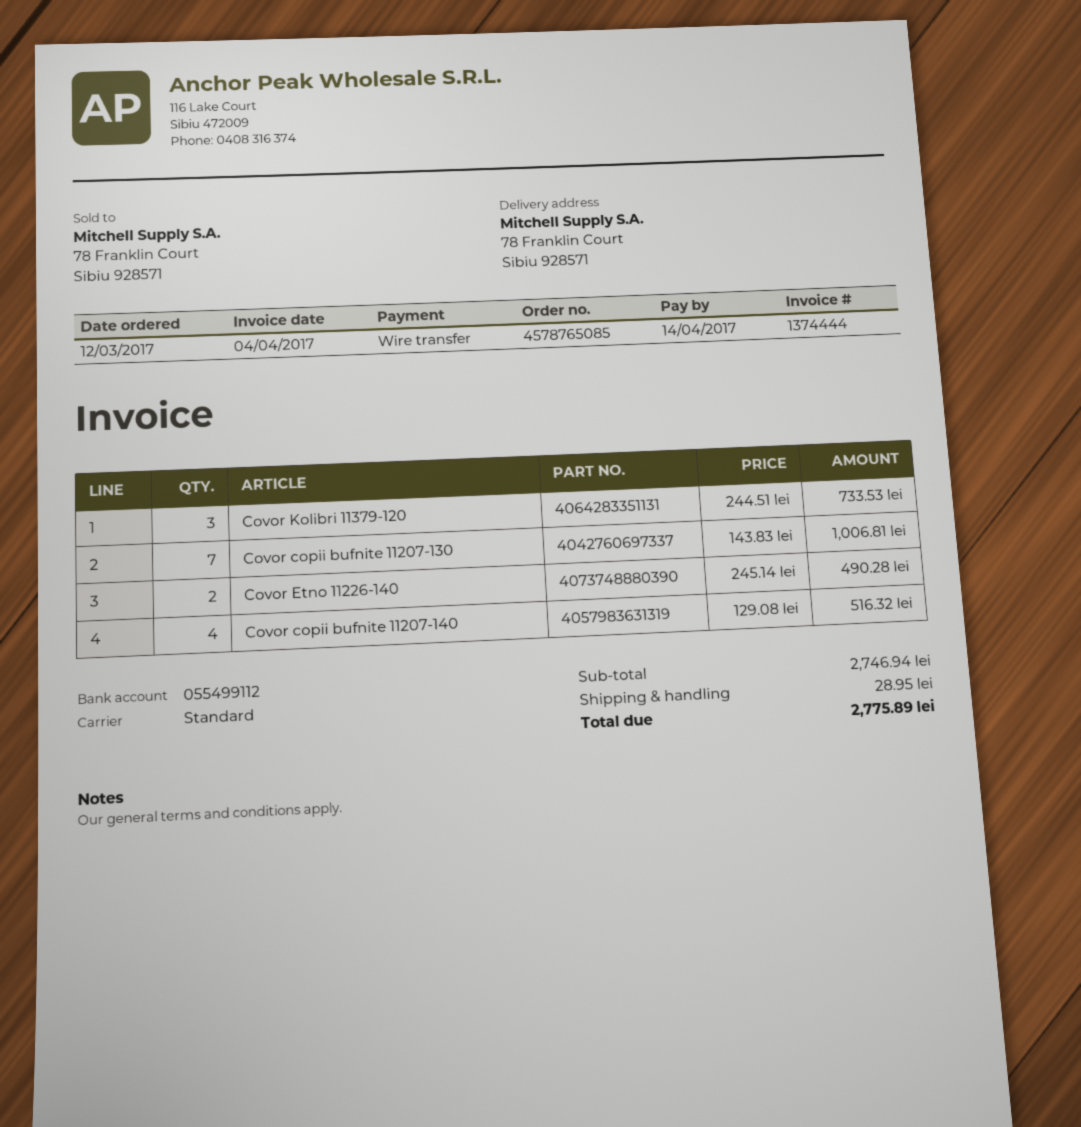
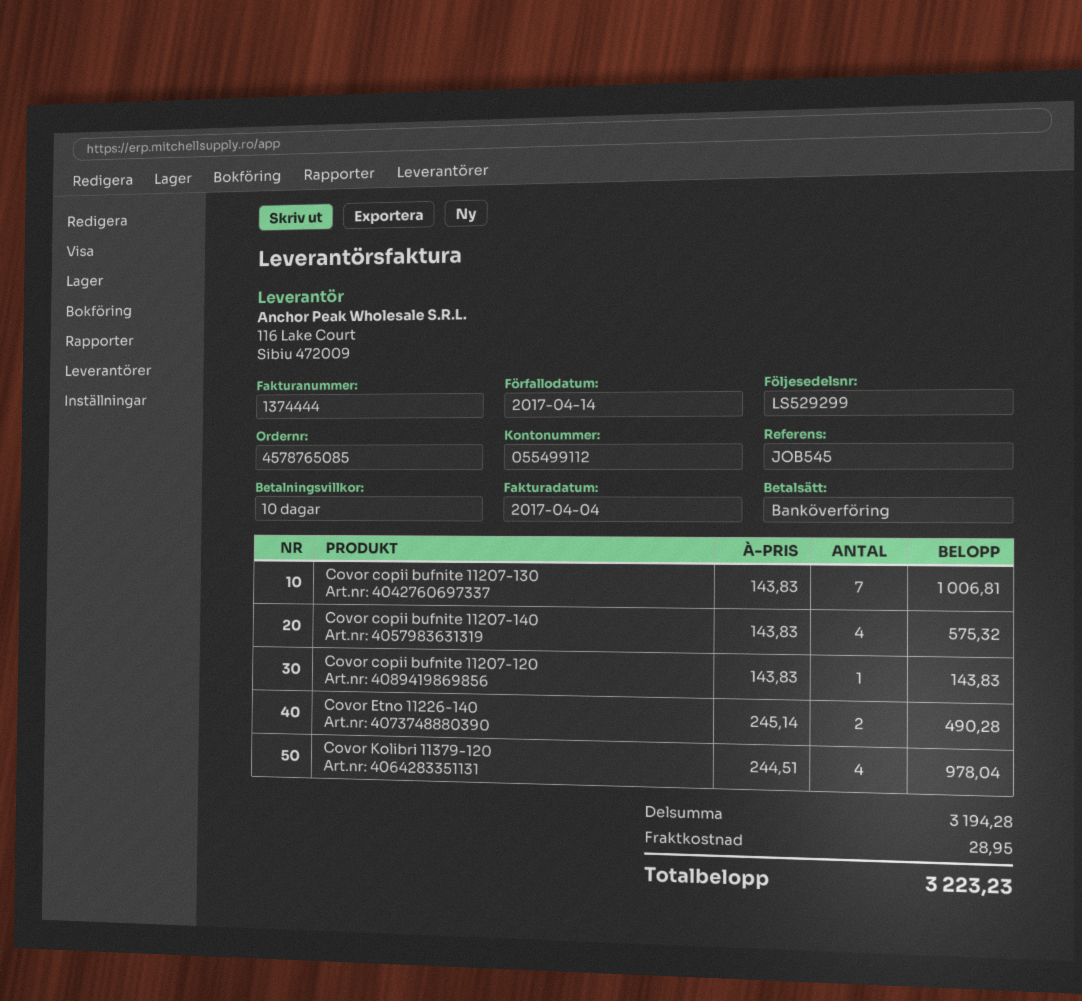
Covor Kolibri 11379-120: 3 x 244.51 = 733.53 -> 4 x 244.51 = 978.04
Covor copii bufnite 11207-140: 4 x 129.08 = 516.32 -> 4 x 143.83 = 575.32
Covor copii bufnite 11207-120: none -> 1 x 143.83 = 143.83
subtotal: 2746.94 -> 3194.28
total: 2775.89 -> 3223.23

